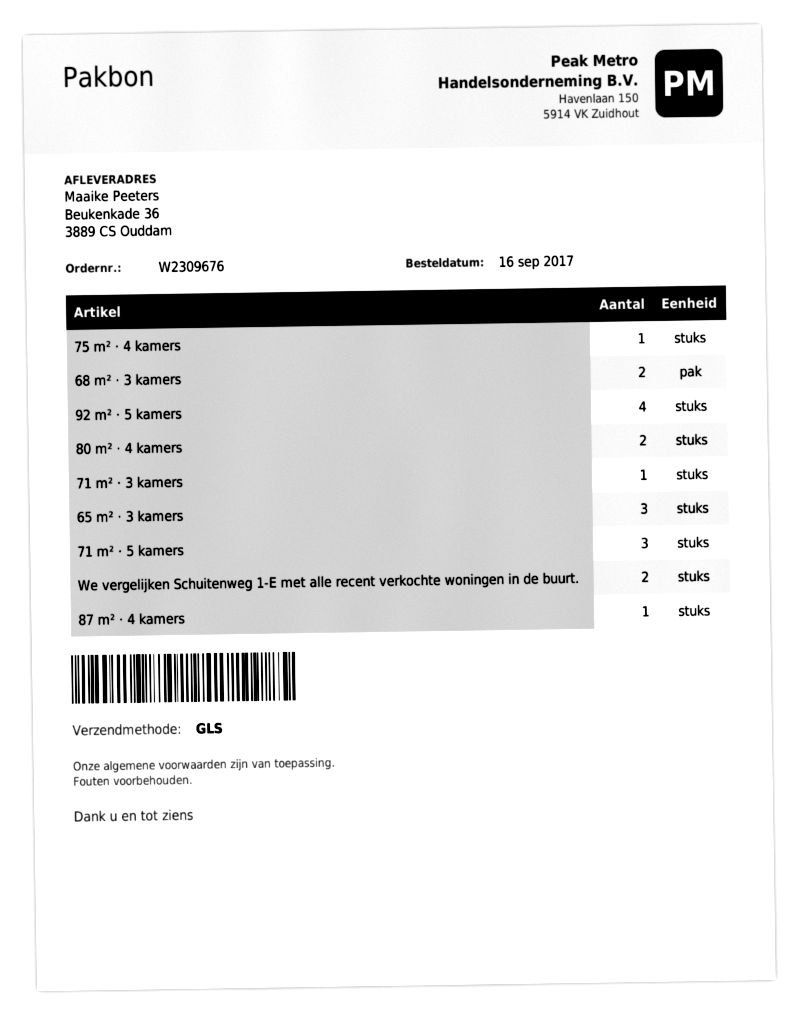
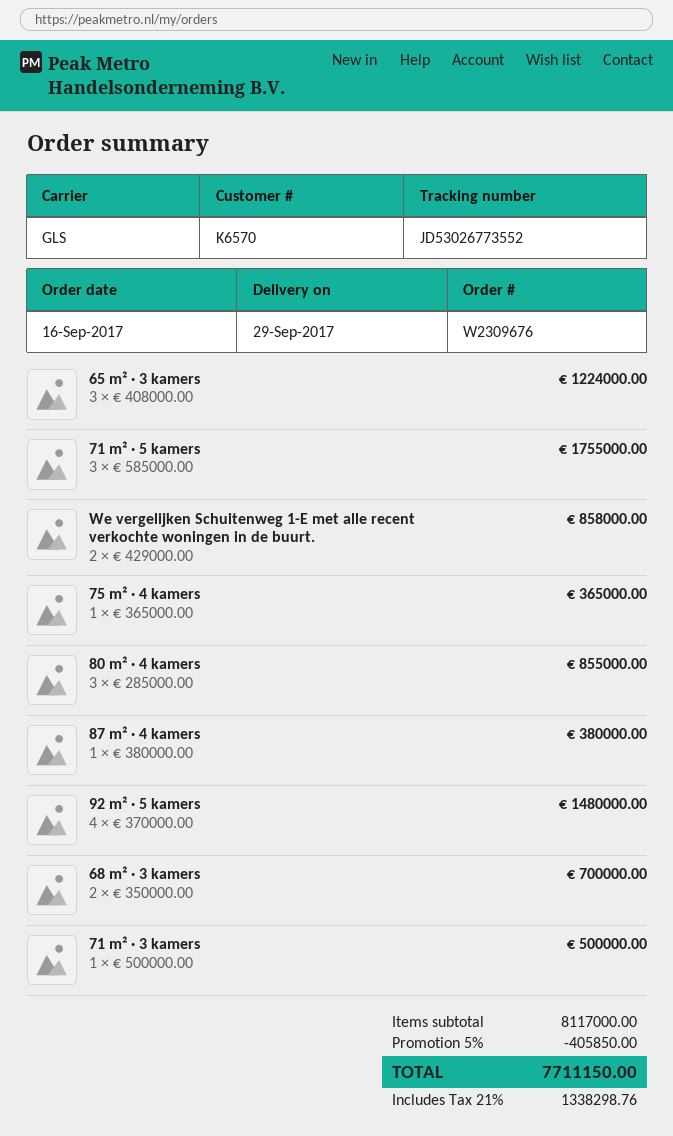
80 m² · 4 kamers: 2 -> 3

